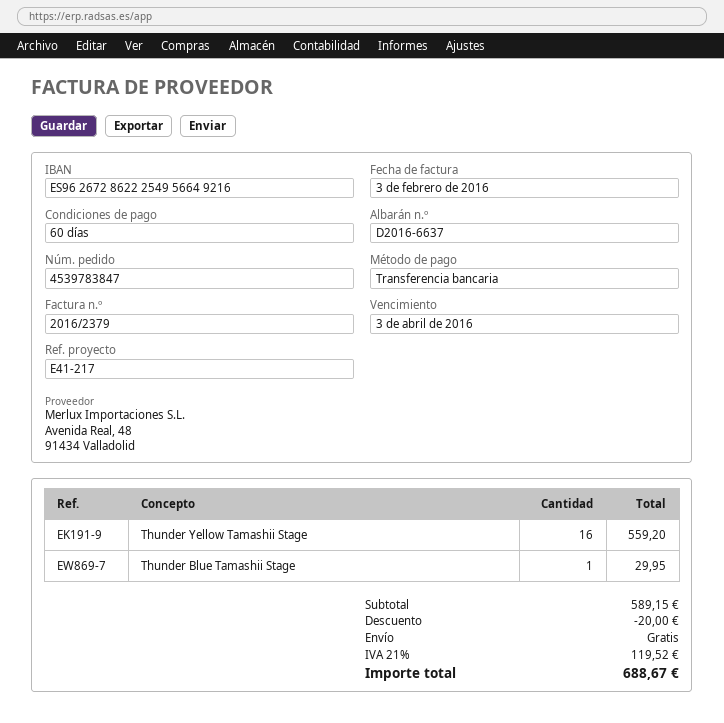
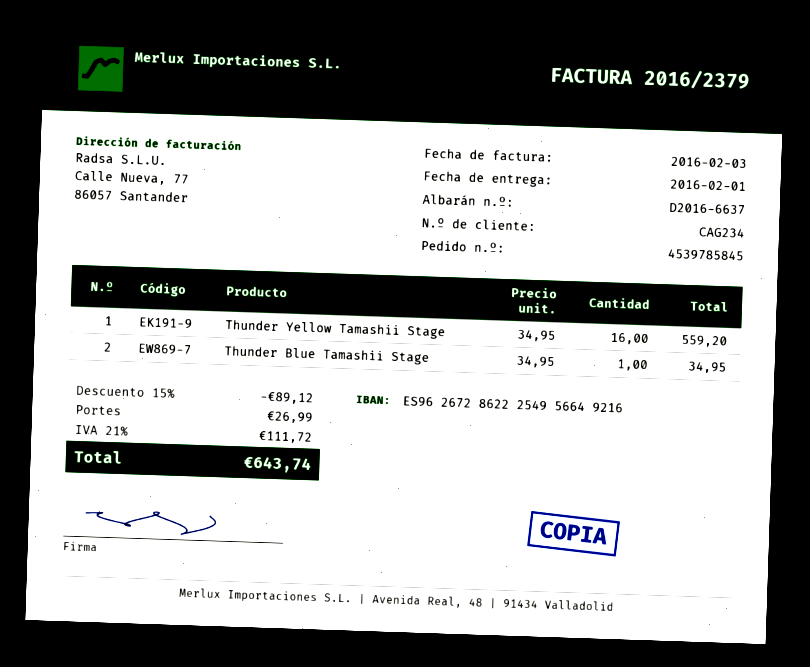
order number: 4539783847 -> 4539785845
Thunder Blue Tamashii Stage: 1 for 29.95 -> 1 for 34.95
discount: 20.00 -> 89.12
shipping: 0.00 -> 26.99
tax: 21% = 119.52 -> 21% = 111.72
total: 688.67 -> 643.74

